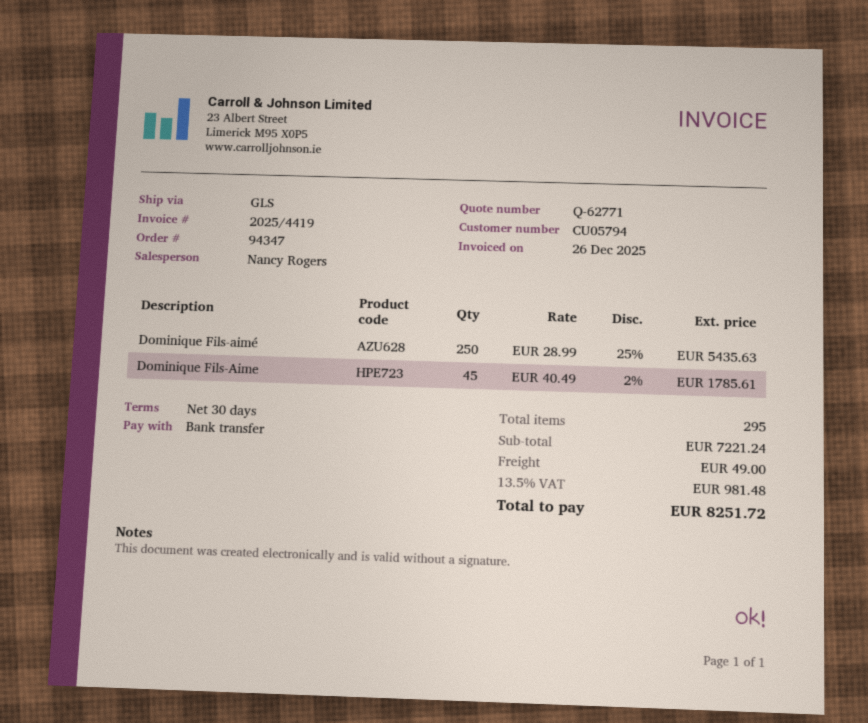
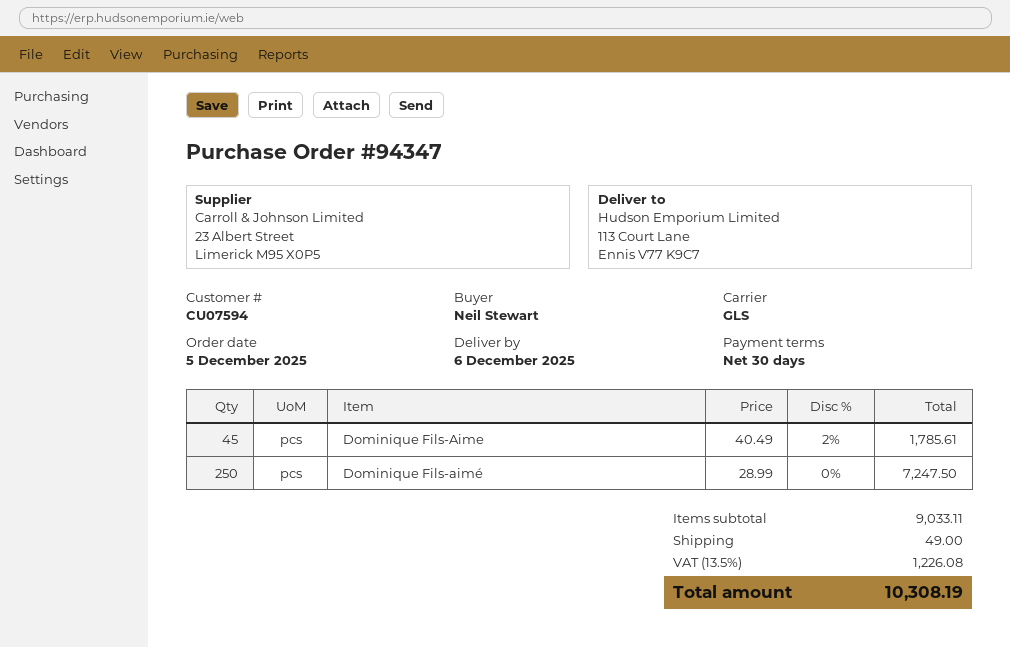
customer number: CU05794 -> CU07594
Dominique Fils-aimé: 250 x 28.99 - 25% = 5435.63 -> 250 x 28.99 = 7247.50
subtotal: 7221.24 -> 9033.11
tax: 13.5% = 981.48 -> 13.5% = 1226.08
total: 8251.72 -> 10308.19

